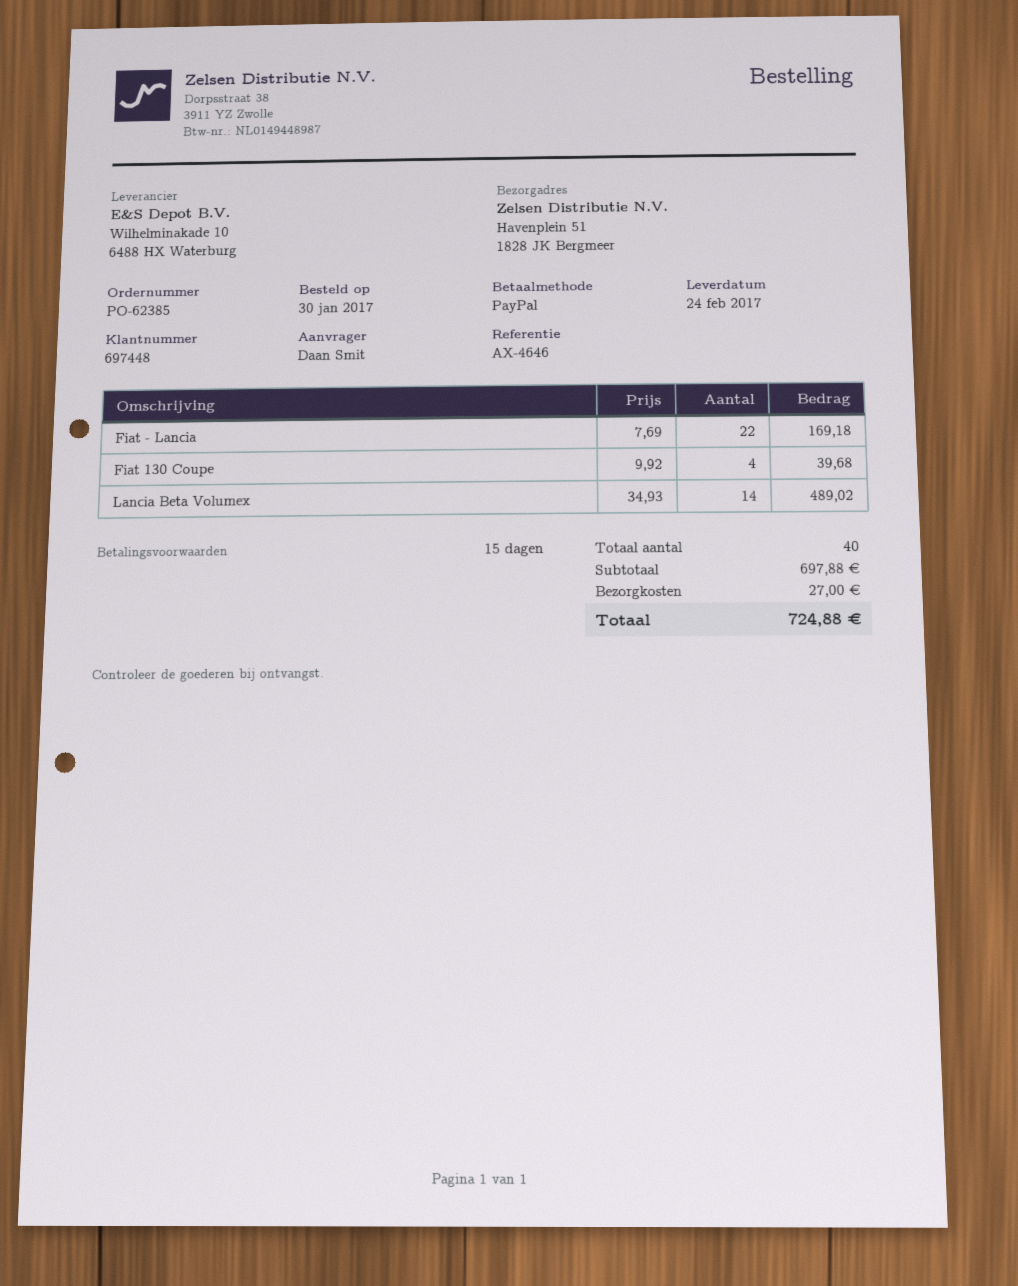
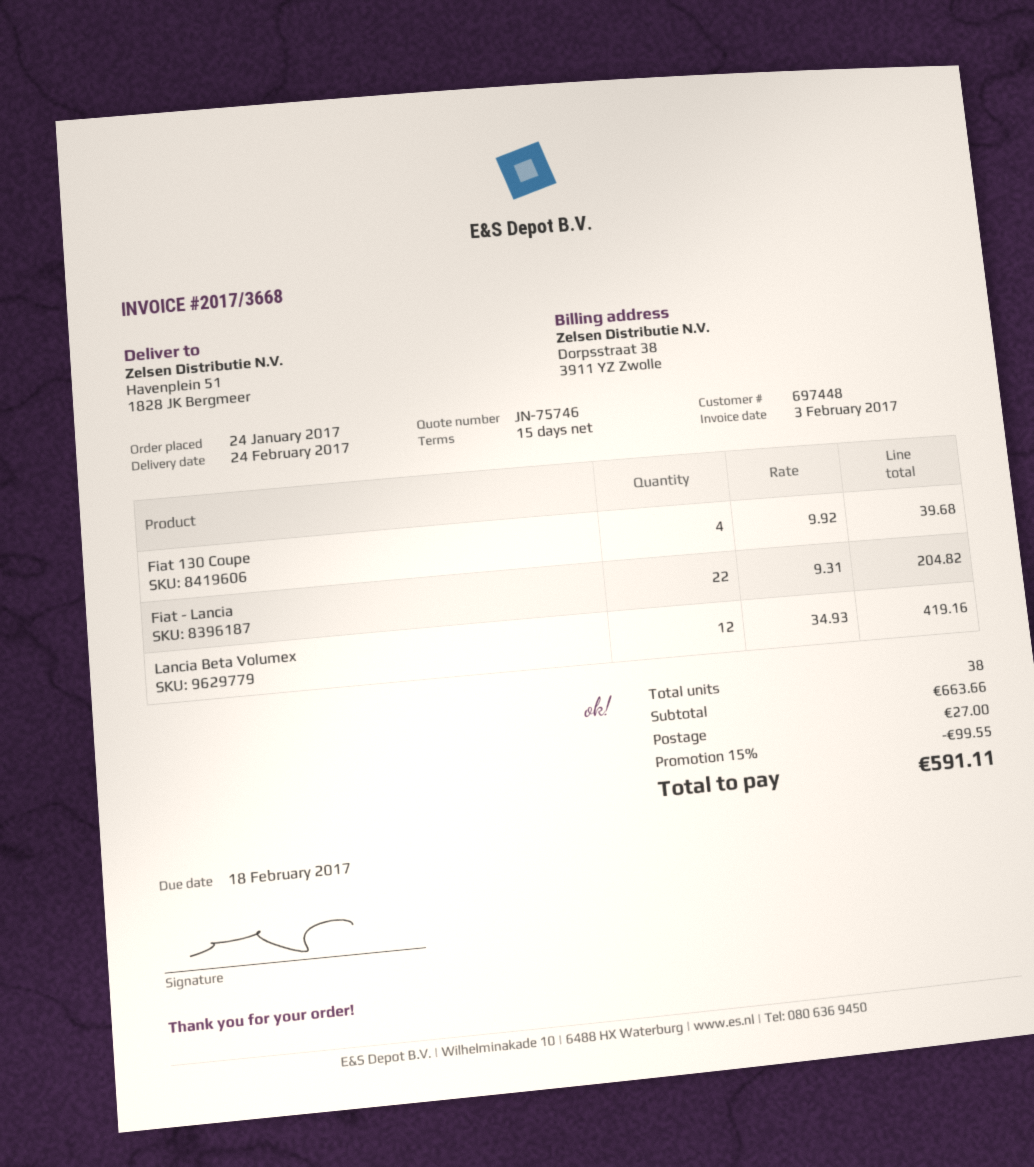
order date: 2017-01-30 -> 2017-01-24
Fiat - Lancia: 22 x 7.69 = 169.18 -> 22 x 9.31 = 204.82
Lancia Beta Volumex: 14 x 34.93 = 489.02 -> 12 x 34.93 = 419.16
total quantity: 40 -> 38
subtotal: 697.88 -> 663.66
discount: none -> 15% = 99.55
total: 724.88 -> 591.11

